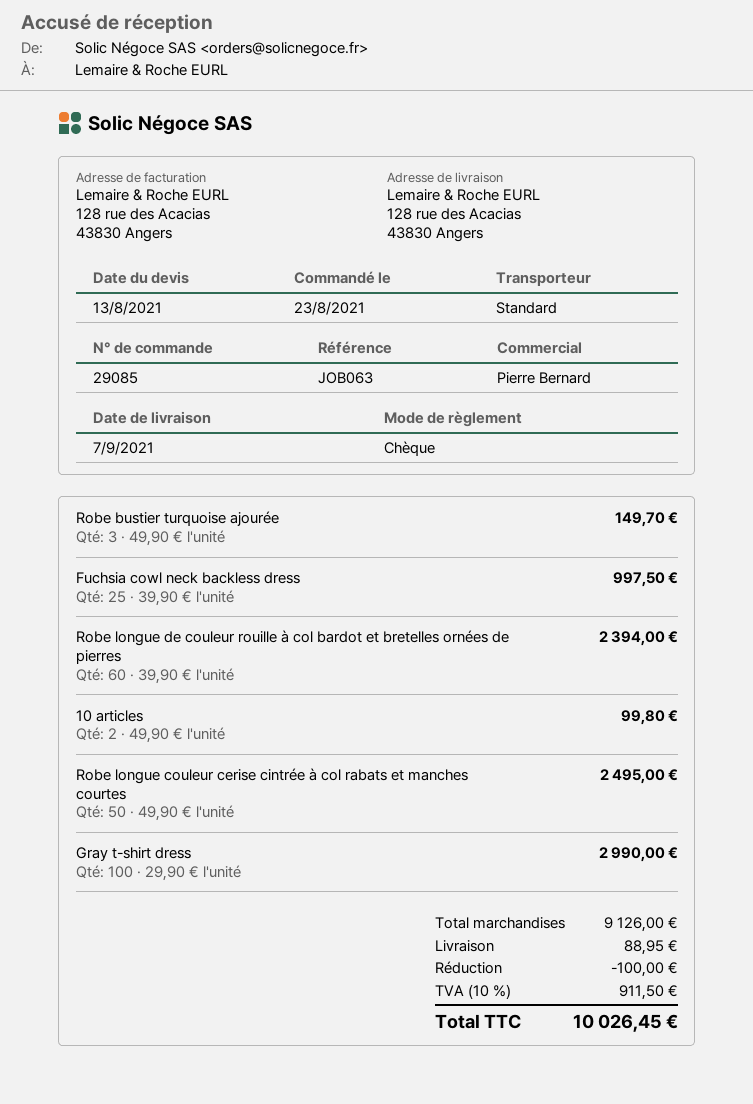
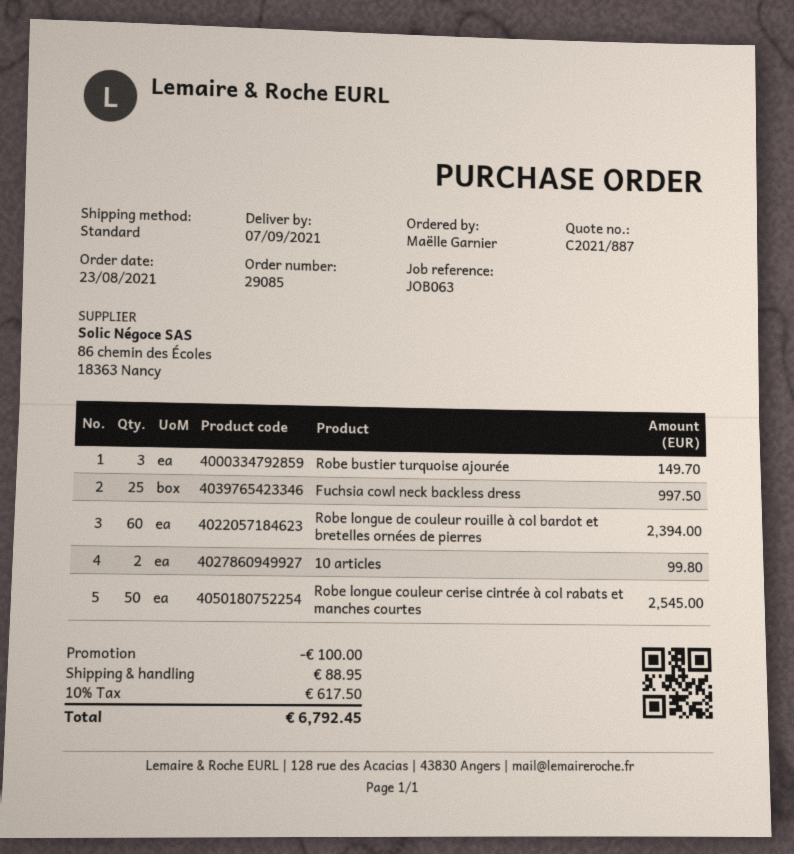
Robe longue couleur cerise cintrée à col rabats et manches courtes: 50 for 2495.00 -> 50 for 2545.00
Gray t-shirt dress: 100 for 2990.00 -> none
tax: 10% = 911.50 -> 10% = 617.50
total: 10026.45 -> 6792.45

